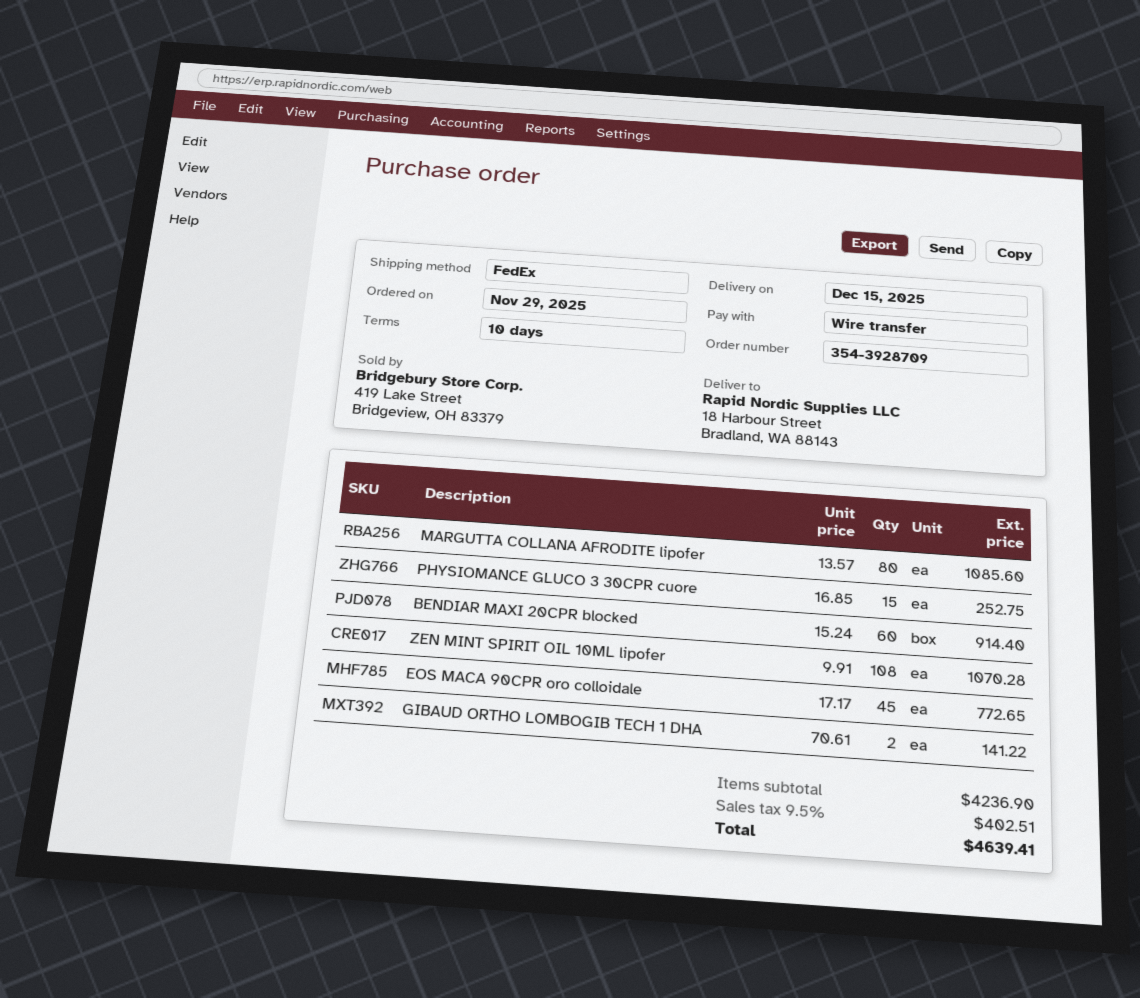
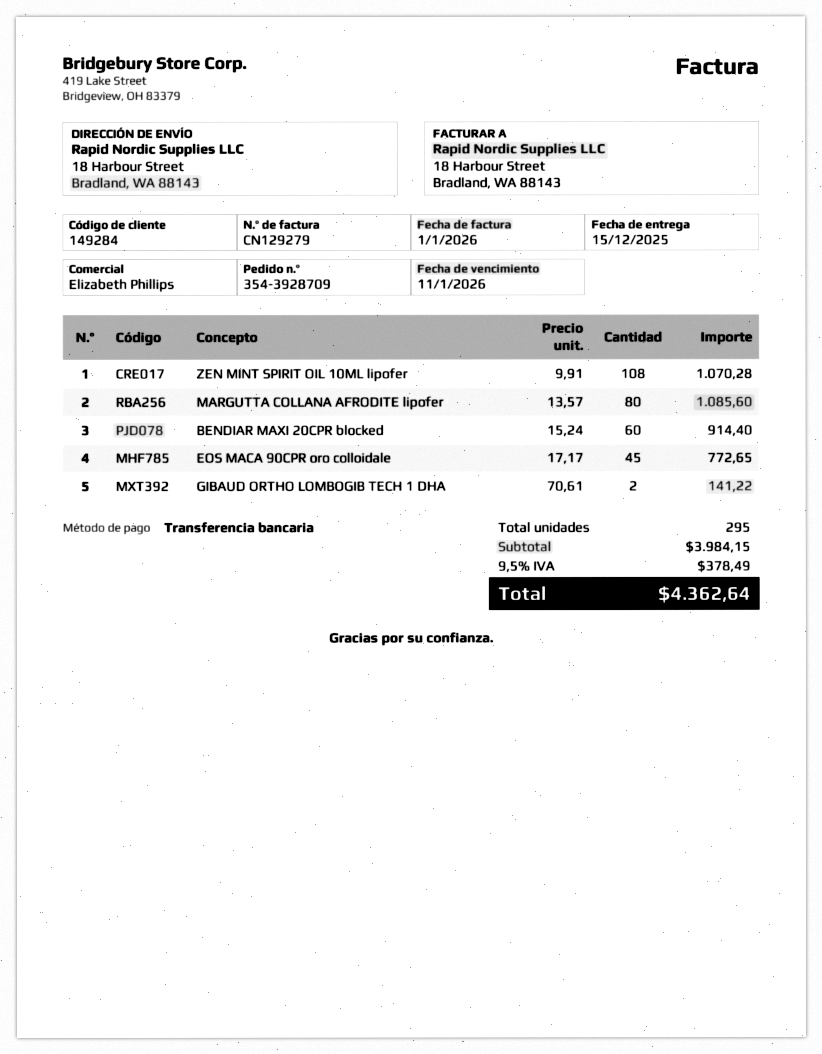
PHYSIOMANCE GLUCO 3 30CPR cuore: 15 x 16.85 = 252.75 -> none
subtotal: 4236.90 -> 3984.15
tax: 9.5% = 402.51 -> 9.5% = 378.49
total: 4639.41 -> 4362.64

